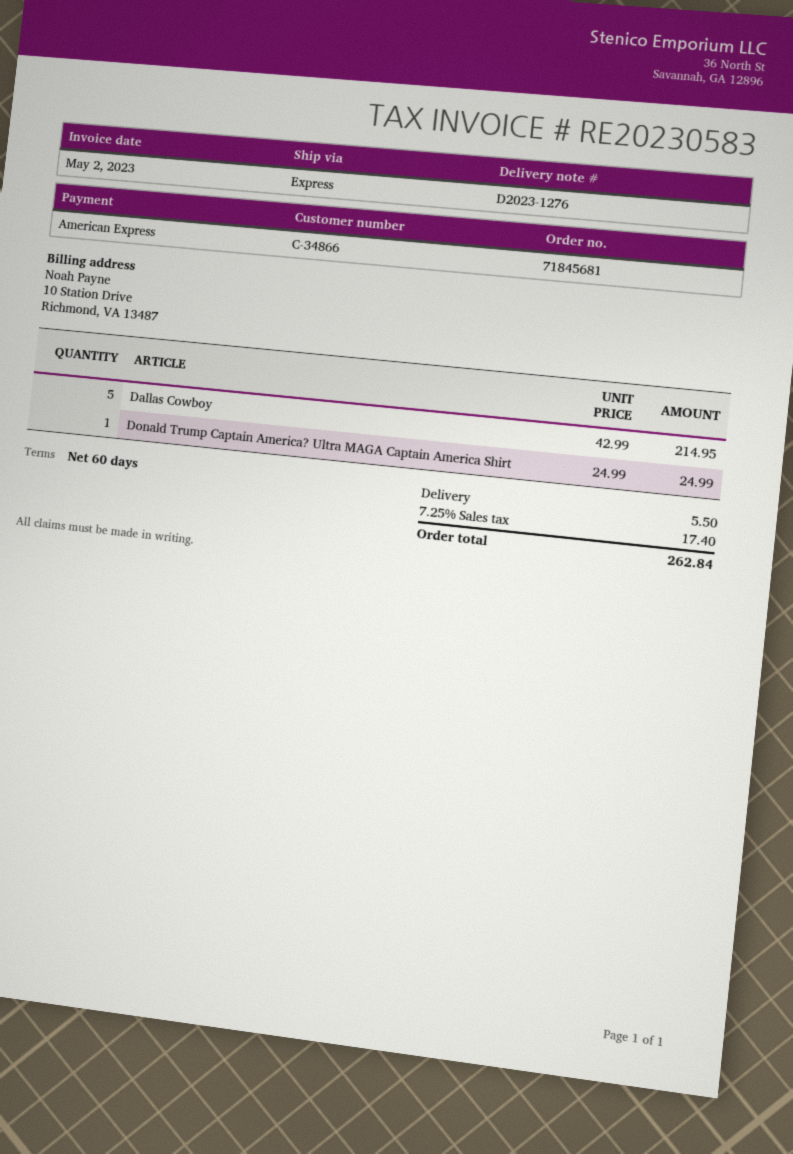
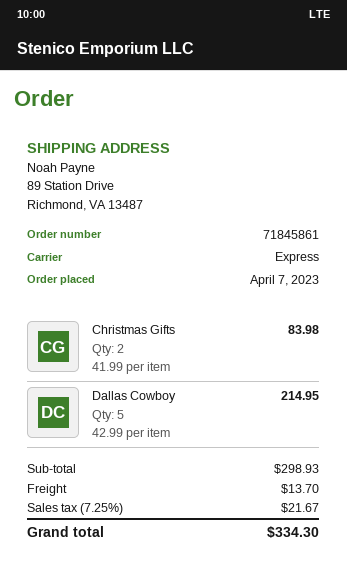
order number: 71845681 -> 71845861
Donald Trump Captain America? Ultra MAGA Captain America Shirt: 1 x 24.99 = 24.99 -> none
Christmas Gifts: none -> 2 x 41.99 = 83.98
shipping: 5.50 -> 13.70
tax: 7.25% = 17.40 -> 7.25% = 21.67
total: 262.84 -> 334.30

